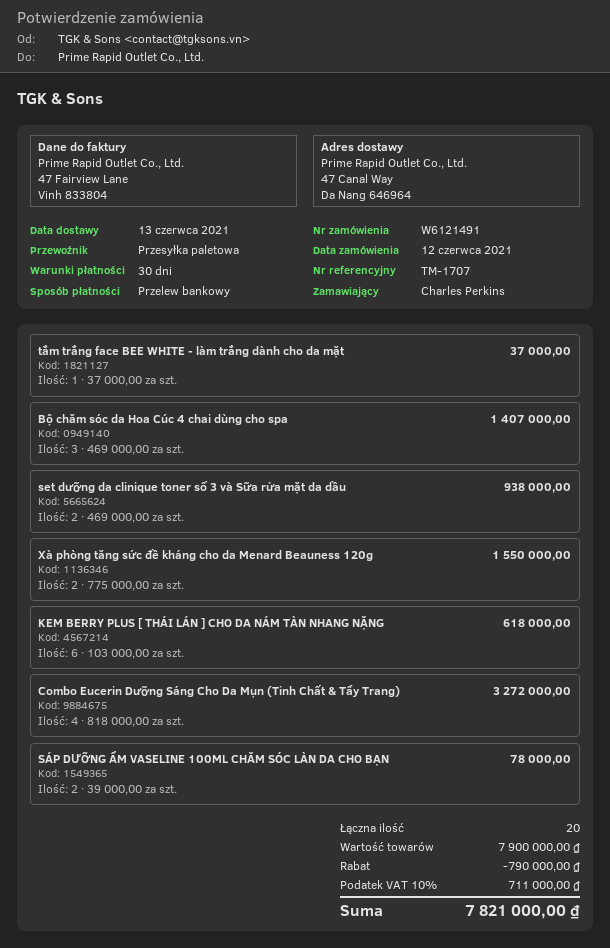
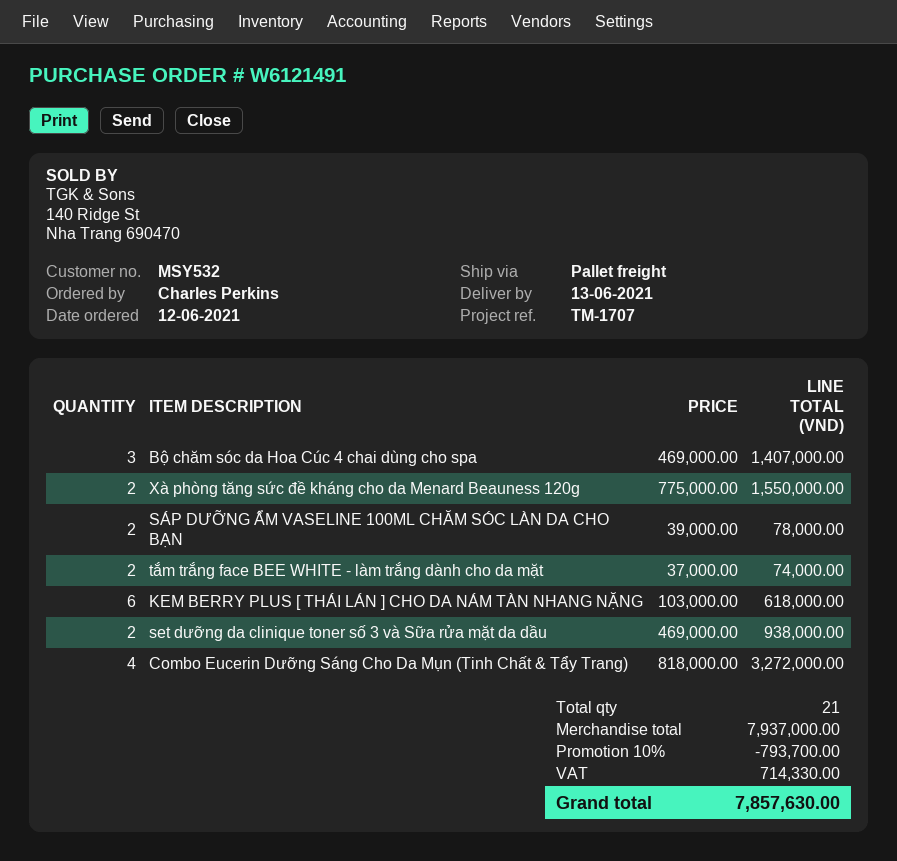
tắm trắng face BEE WHITE - làm trắng dành cho da mặt: 1 x 37000.00 = 37000.00 -> 2 x 37000.00 = 74000.00
total quantity: 20 -> 21
subtotal: 7900000.00 -> 7937000.00
discount: 790000.00 -> 793700.00
tax: 711000.00 -> 714330.00
total: 7821000.00 -> 7857630.00

